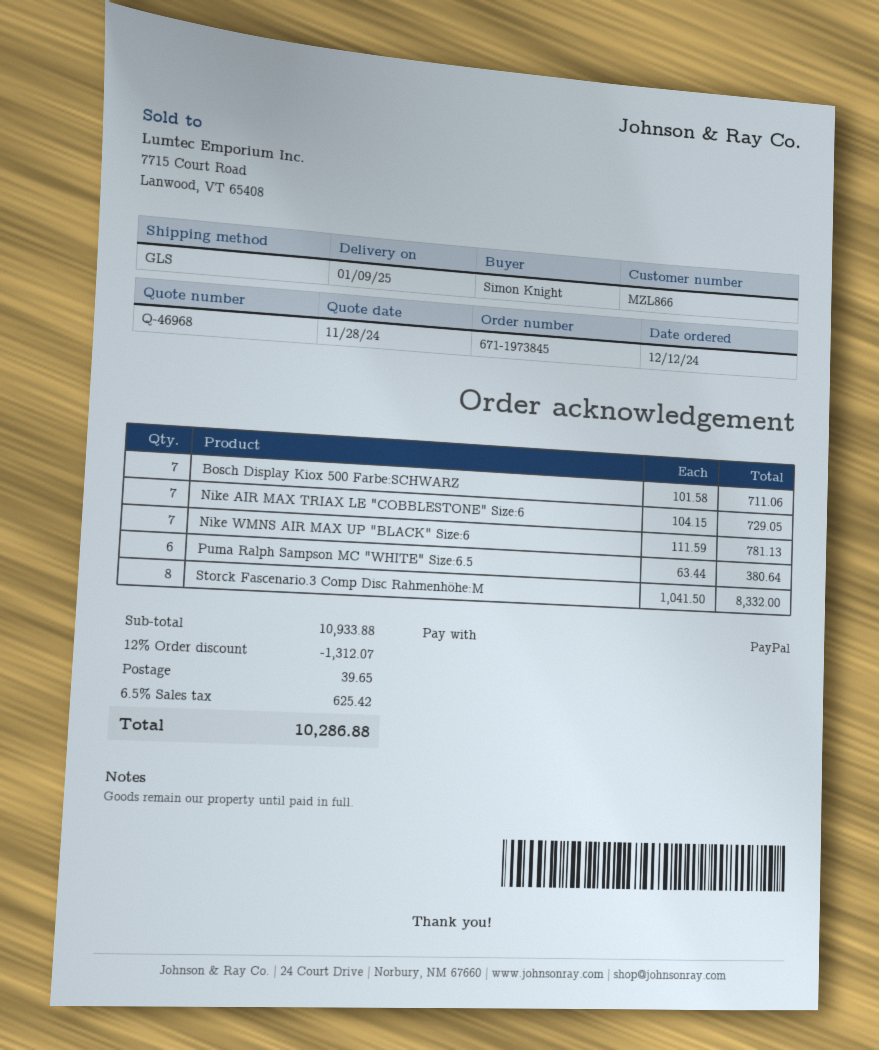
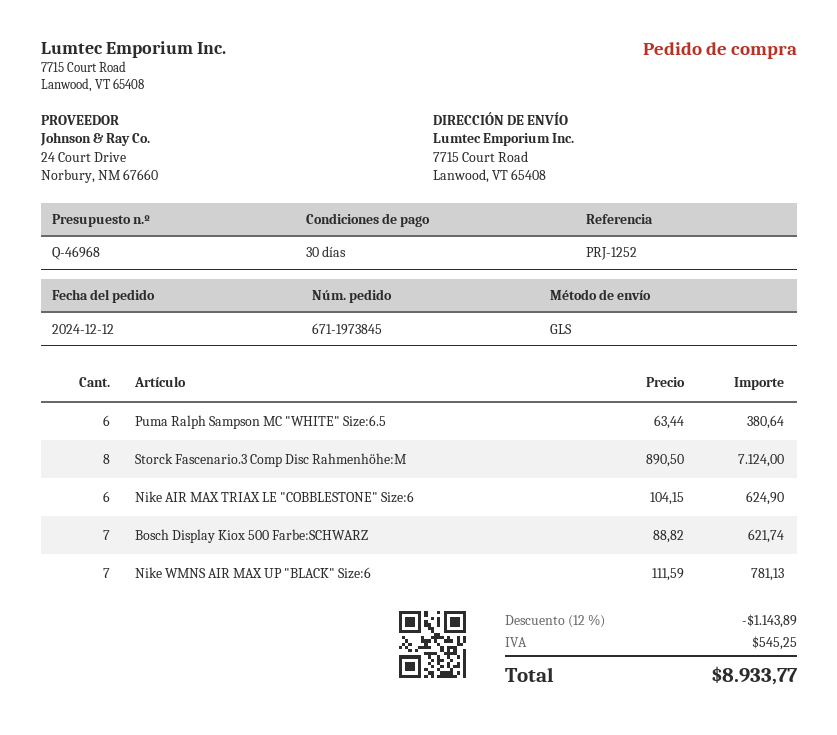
Bosch Display Kiox 500 Farbe:SCHWARZ: 7 x 101.58 = 711.06 -> 7 x 88.82 = 621.74
Nike AIR MAX TRIAX LE "COBBLESTONE" Size:6: 7 x 104.15 = 729.05 -> 6 x 104.15 = 624.90
Storck Fascenario.3 Comp Disc Rahmenhöhe:M: 8 x 1041.50 = 8332.00 -> 8 x 890.50 = 7124.00
discount: 12% = 1312.07 -> 12% = 1143.89
shipping: 39.65 -> none
tax: 625.42 -> 545.25
total: 10286.88 -> 8933.77

